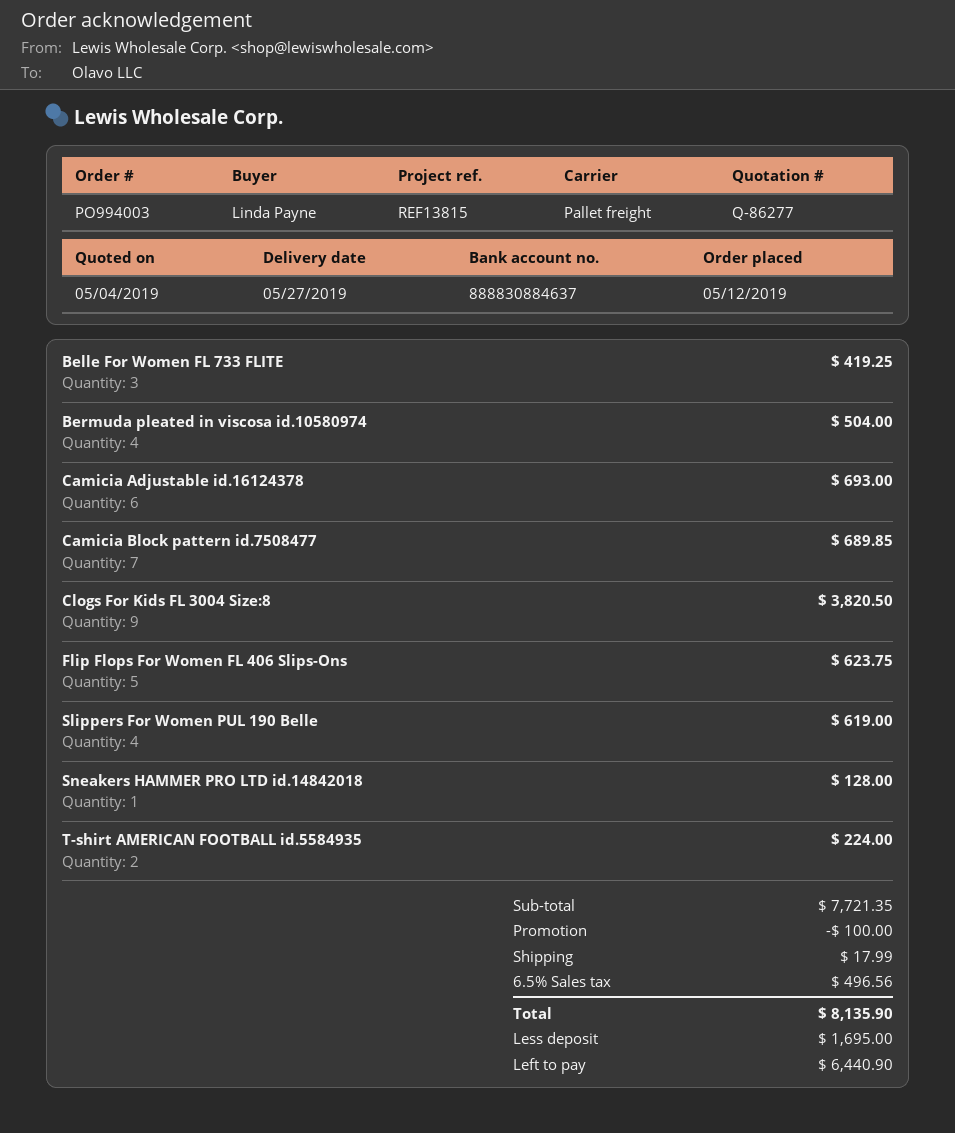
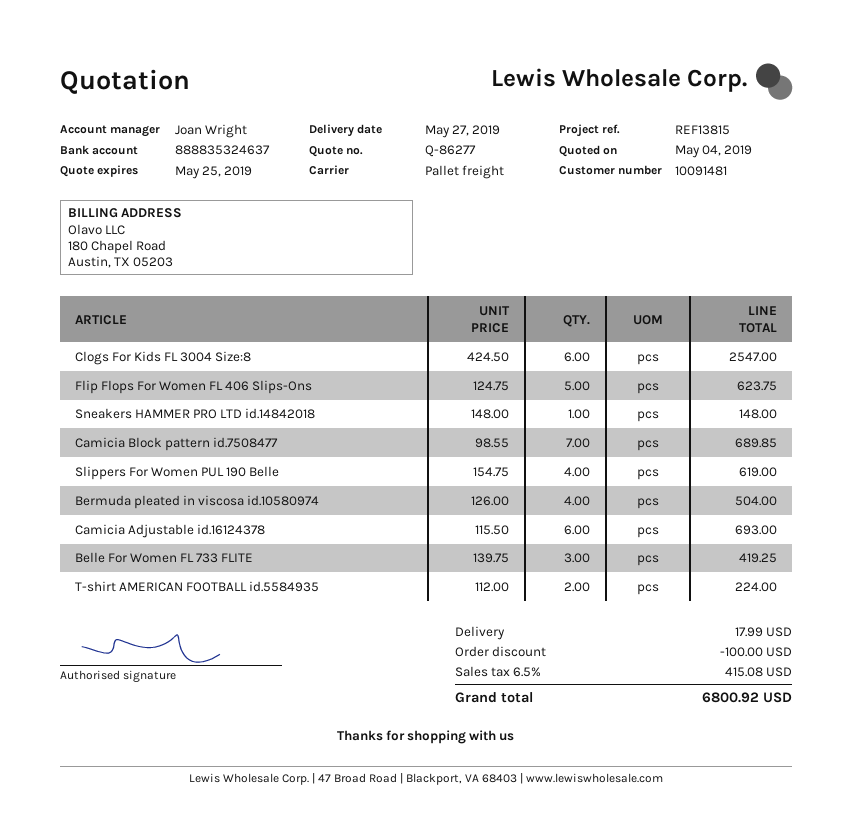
bank account: 888830884637 -> 888835324637
Clogs For Kids FL 3004 Size:8: 9 for 3820.50 -> 6 for 2547.00
Sneakers HAMMER PRO LTD id.14842018: 1 for 128.00 -> 1 for 148.00
tax: 6.5% = 496.56 -> 6.5% = 415.08
total: 8135.90 -> 6800.92

